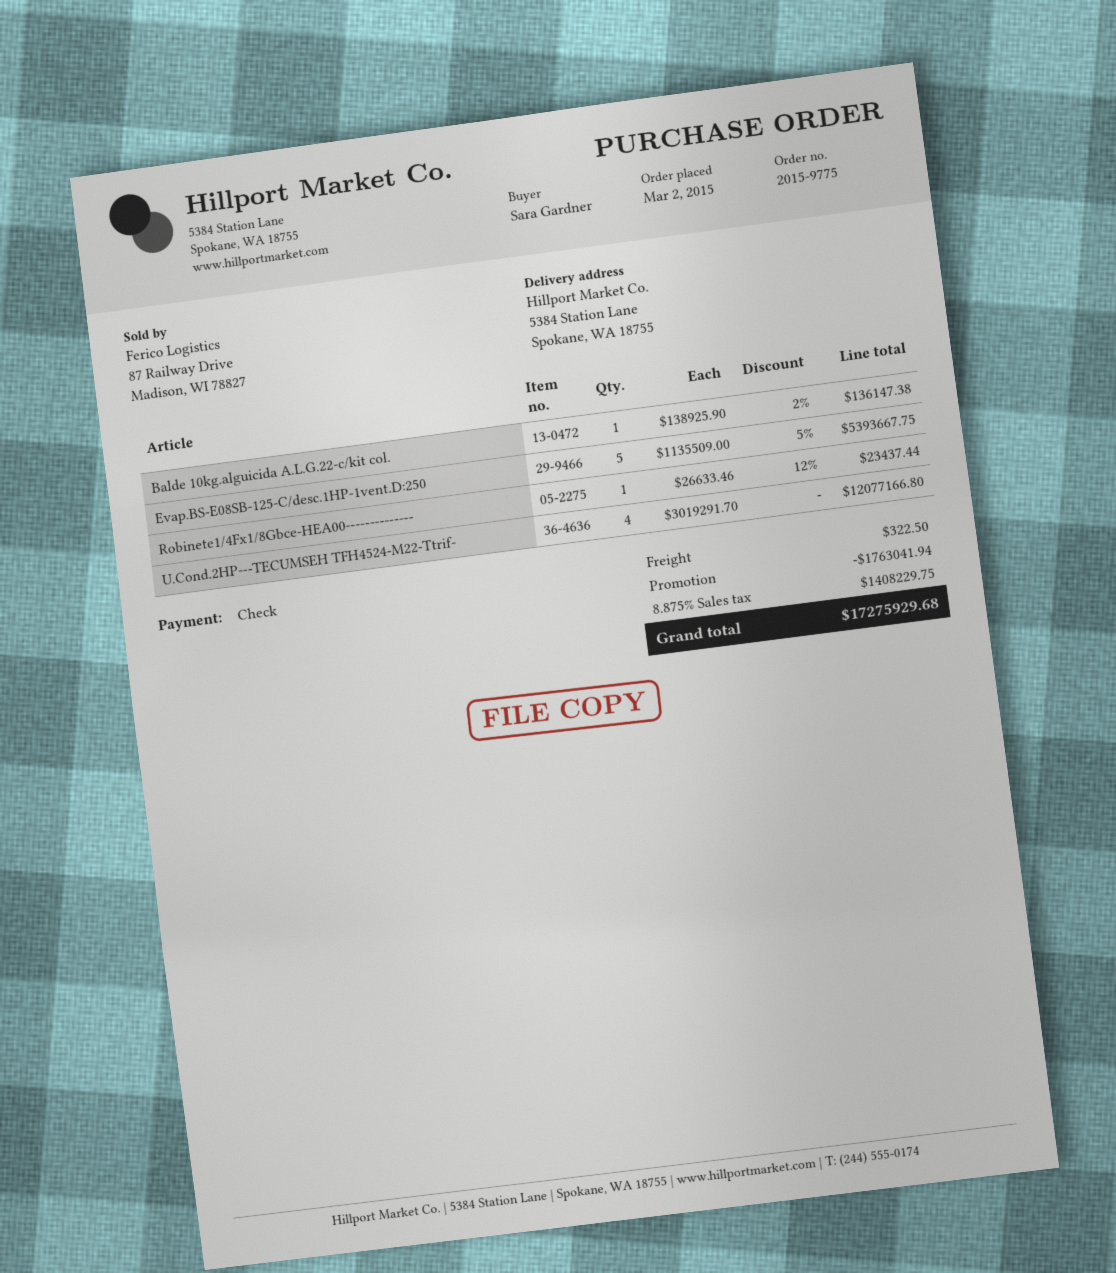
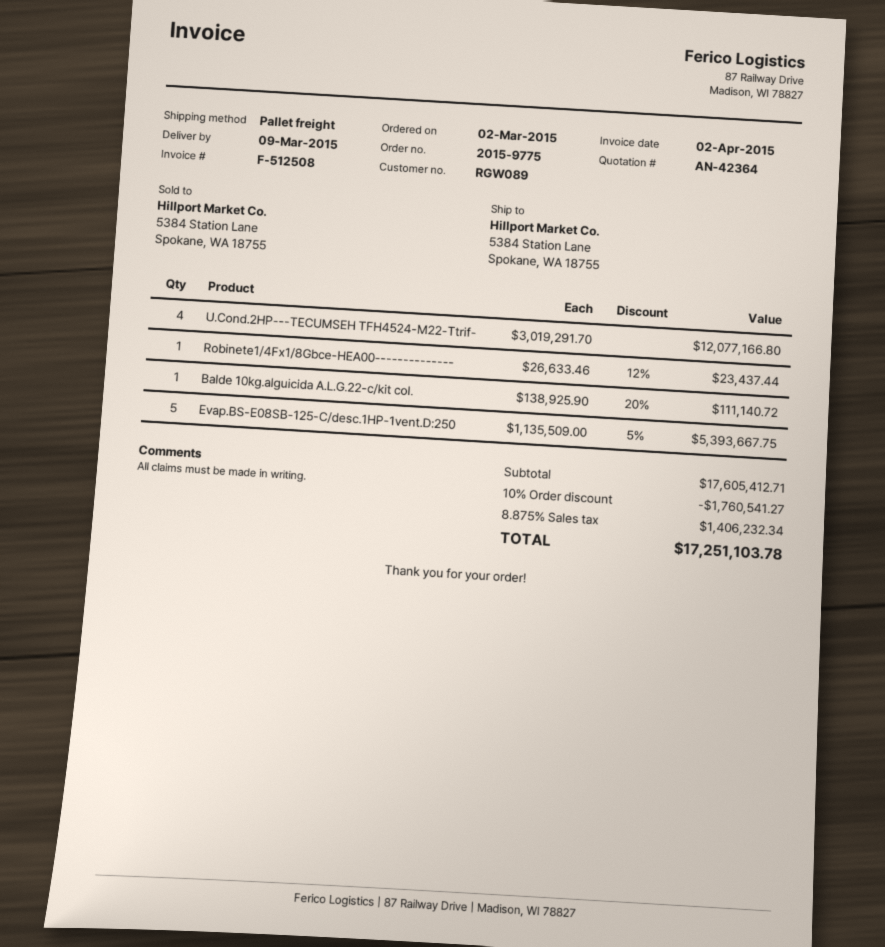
Balde 10kg.alguicida A.L.G.22-c/kit col.: 1 x 138925.90 - 2% = 136147.38 -> 1 x 138925.90 - 20% = 111140.72
discount: 1763041.94 -> 1760541.27
shipping: 322.50 -> none
tax: 8.875% = 1408229.75 -> 8.875% = 1406232.34
total: 17275929.68 -> 17251103.78

